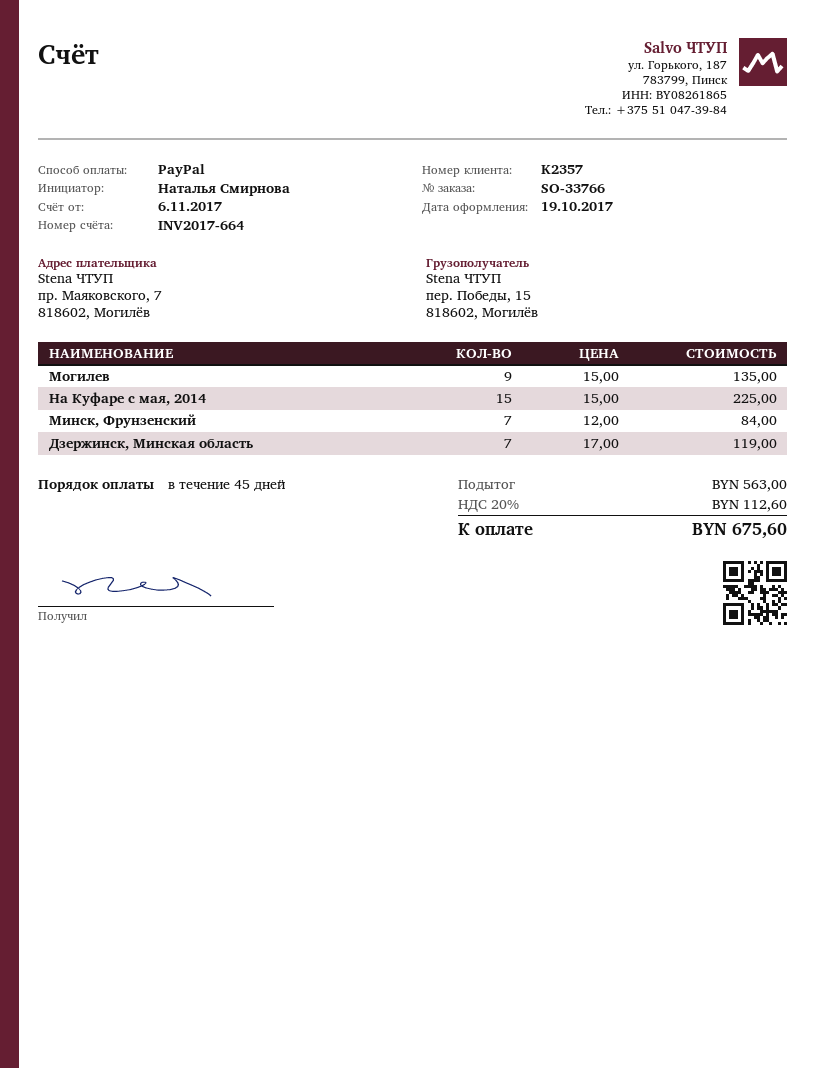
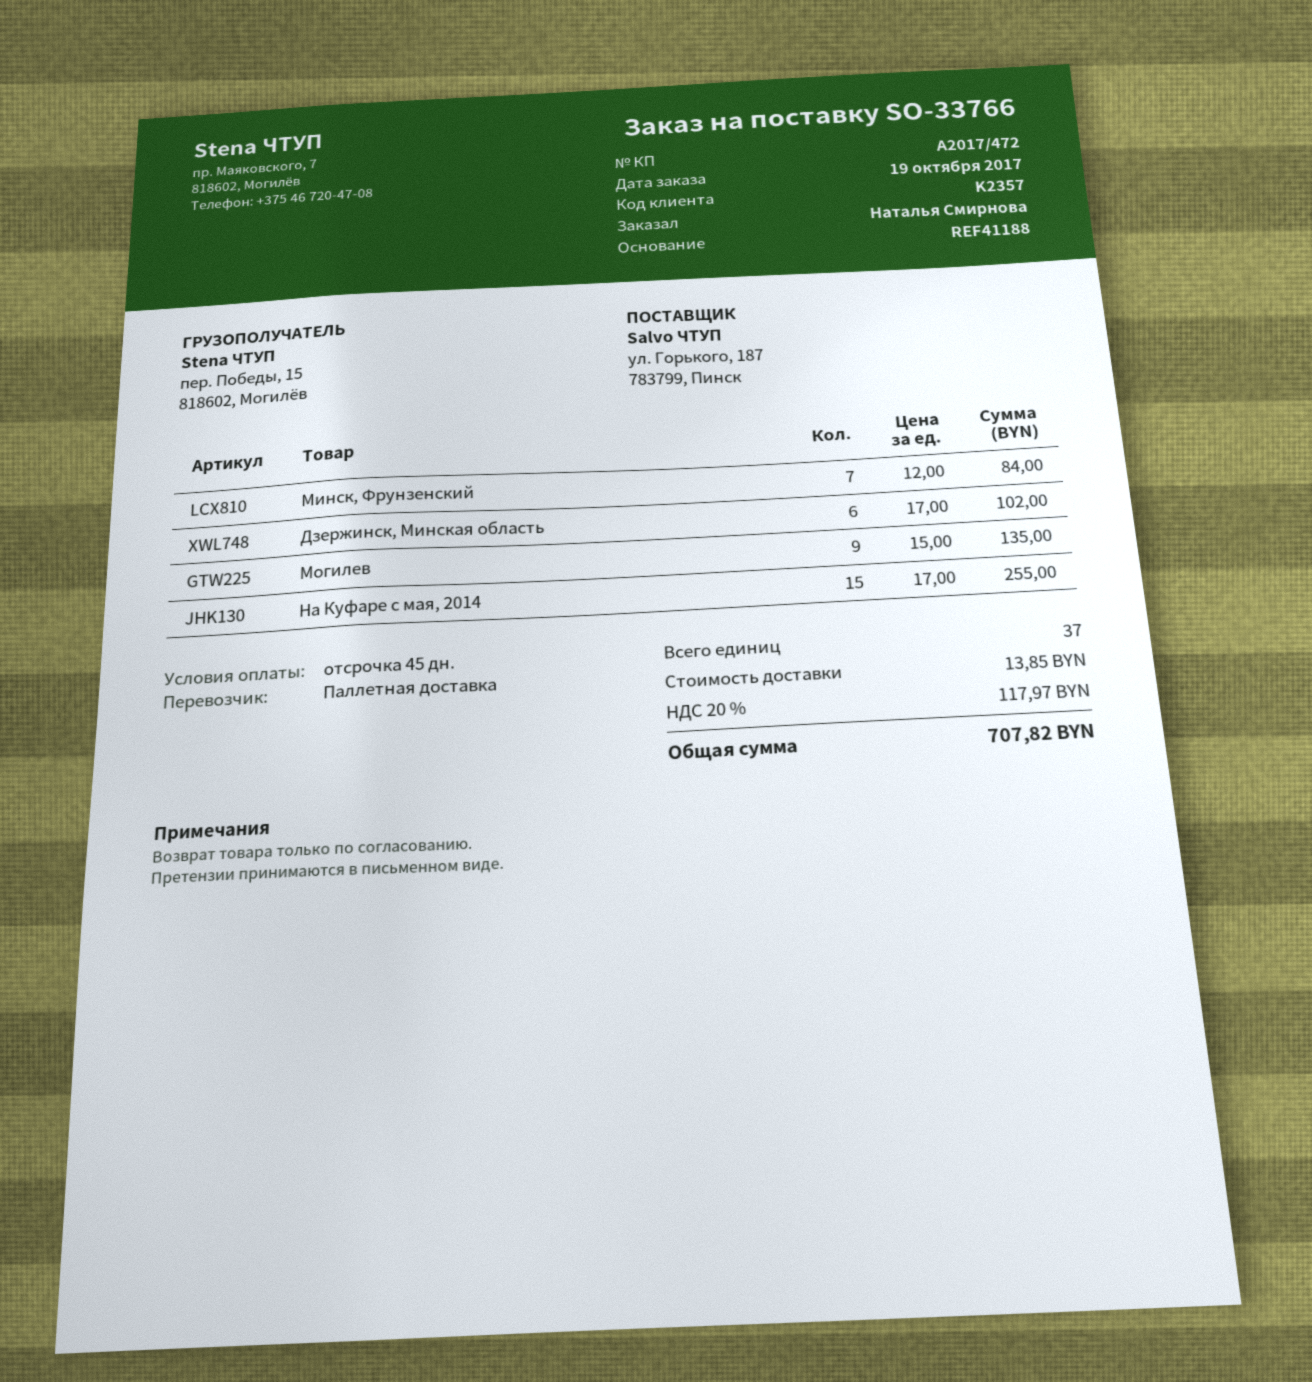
На Куфаре с мая, 2014: 15 x 15.00 = 225.00 -> 15 x 17.00 = 255.00
Дзержинск, Минская область: 7 x 17.00 = 119.00 -> 6 x 17.00 = 102.00
shipping: none -> 13.85
tax: 20% = 112.60 -> 20% = 117.97
total: 675.60 -> 707.82

